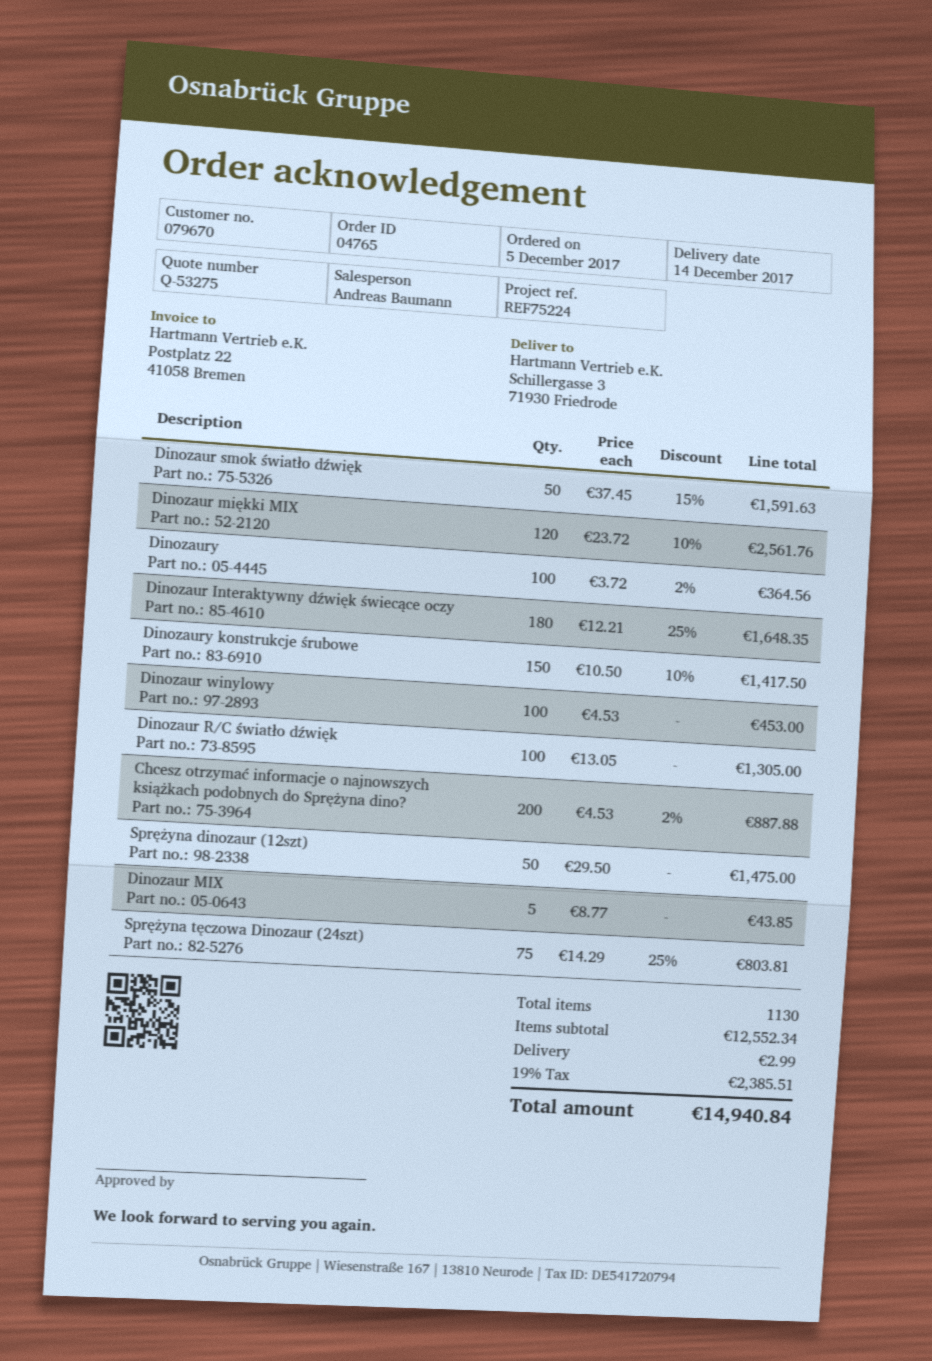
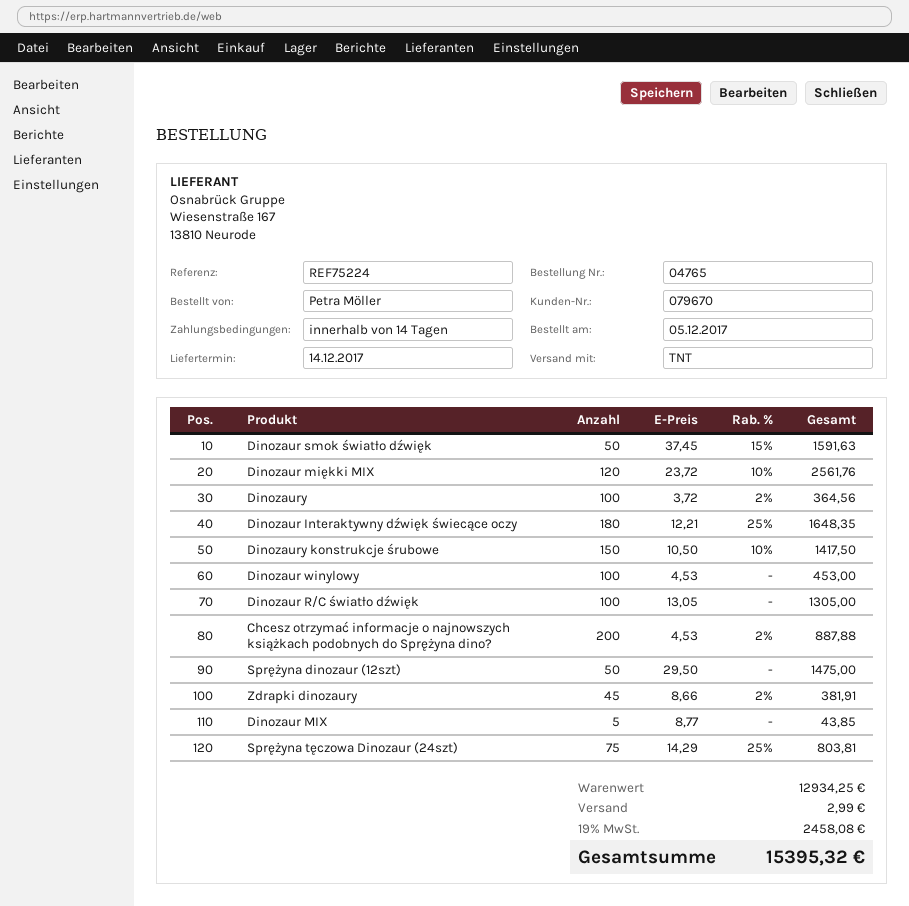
Zdrapki dinozaury: none -> 45 x 8.66 - 2% = 381.91
subtotal: 12552.34 -> 12934.25
tax: 19% = 2385.51 -> 19% = 2458.08
total: 14940.84 -> 15395.32

